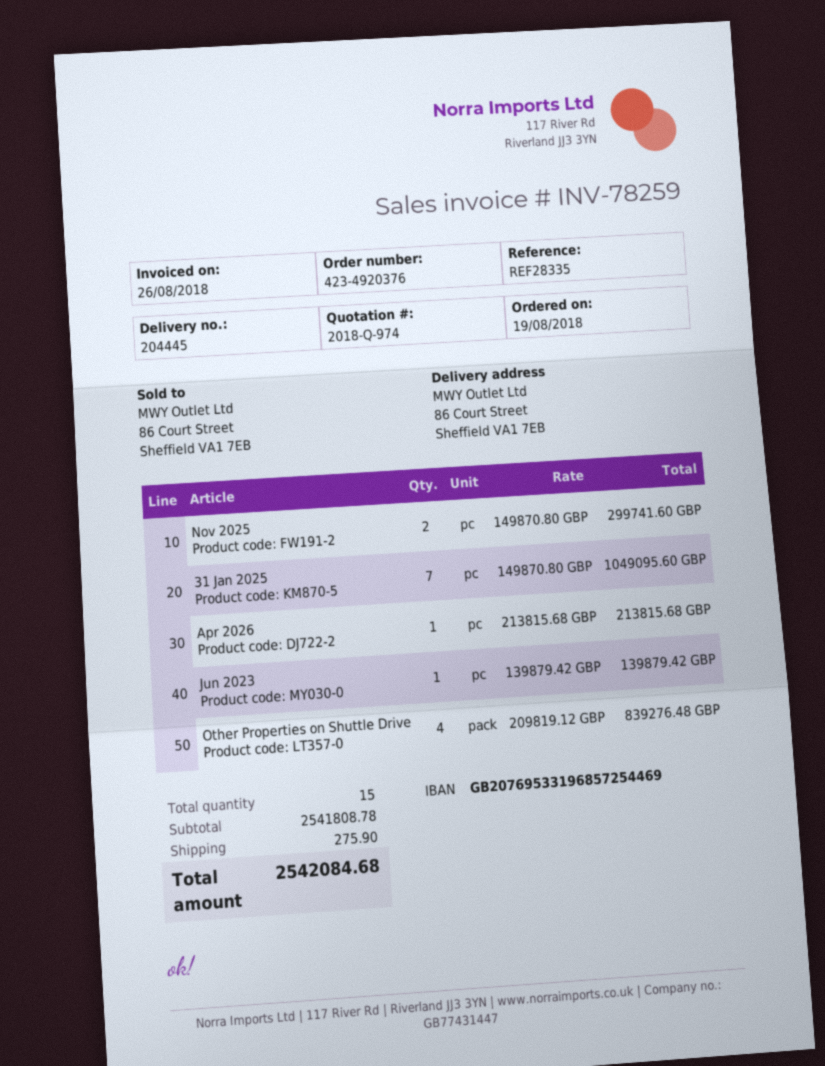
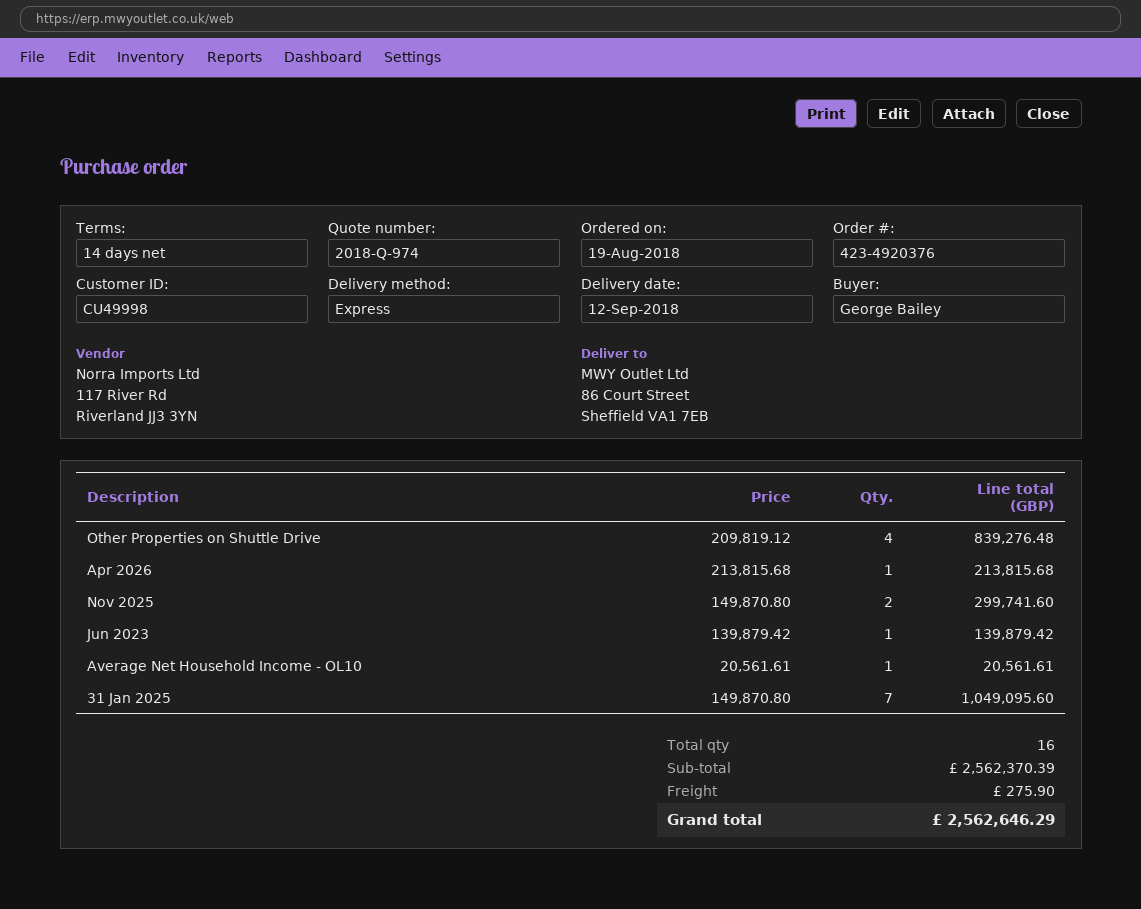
Average Net Household Income - OL10: none -> 1 x 20561.61 = 20561.61
total quantity: 15 -> 16
subtotal: 2541808.78 -> 2562370.39
total: 2542084.68 -> 2562646.29

